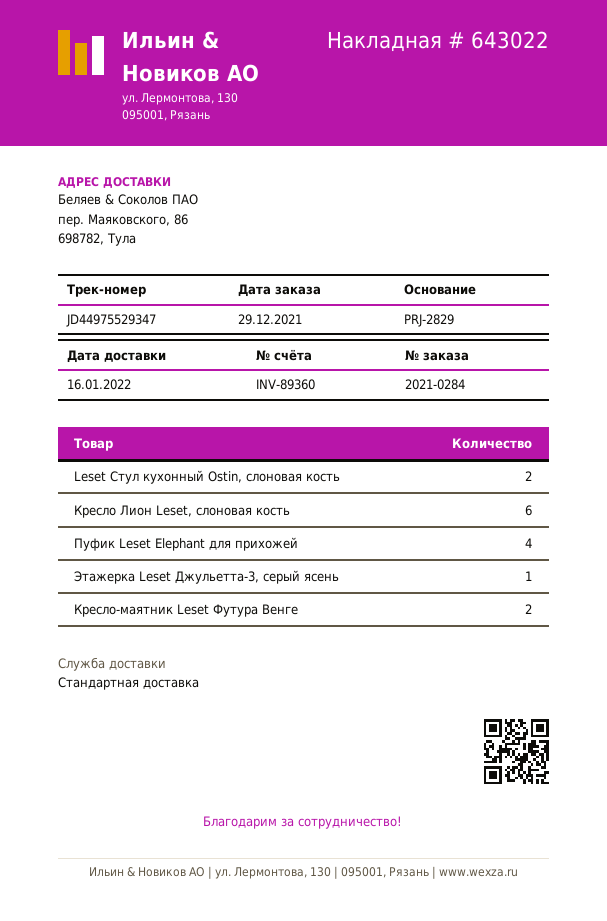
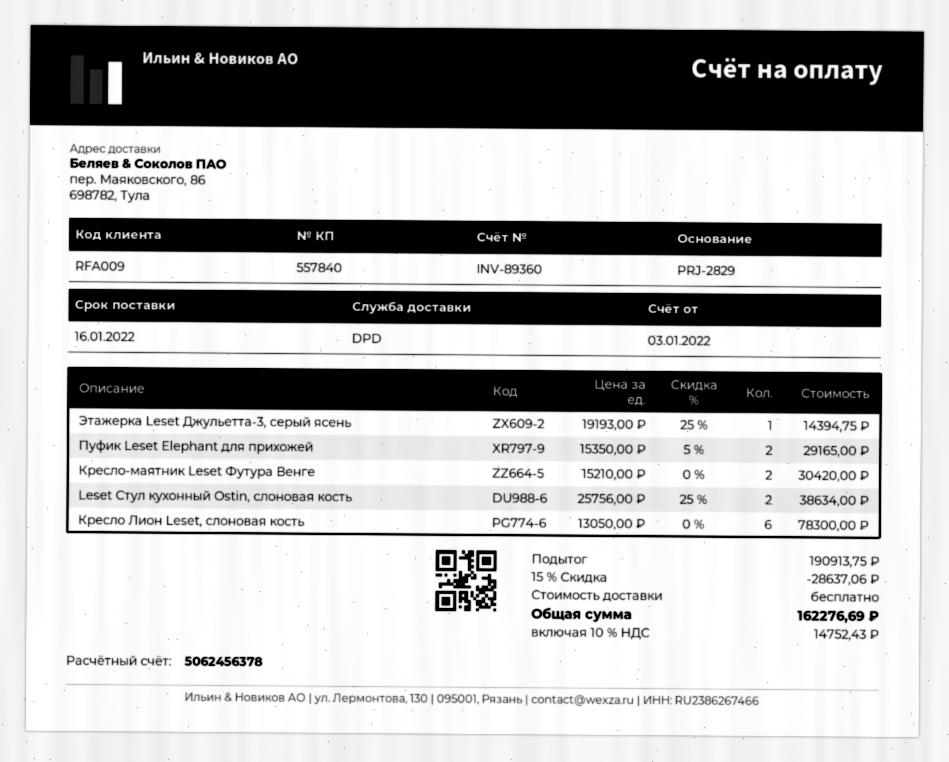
shipping method: standard -> DPD
Пуфик Leset Elephant для прихожей: 4 -> 2

